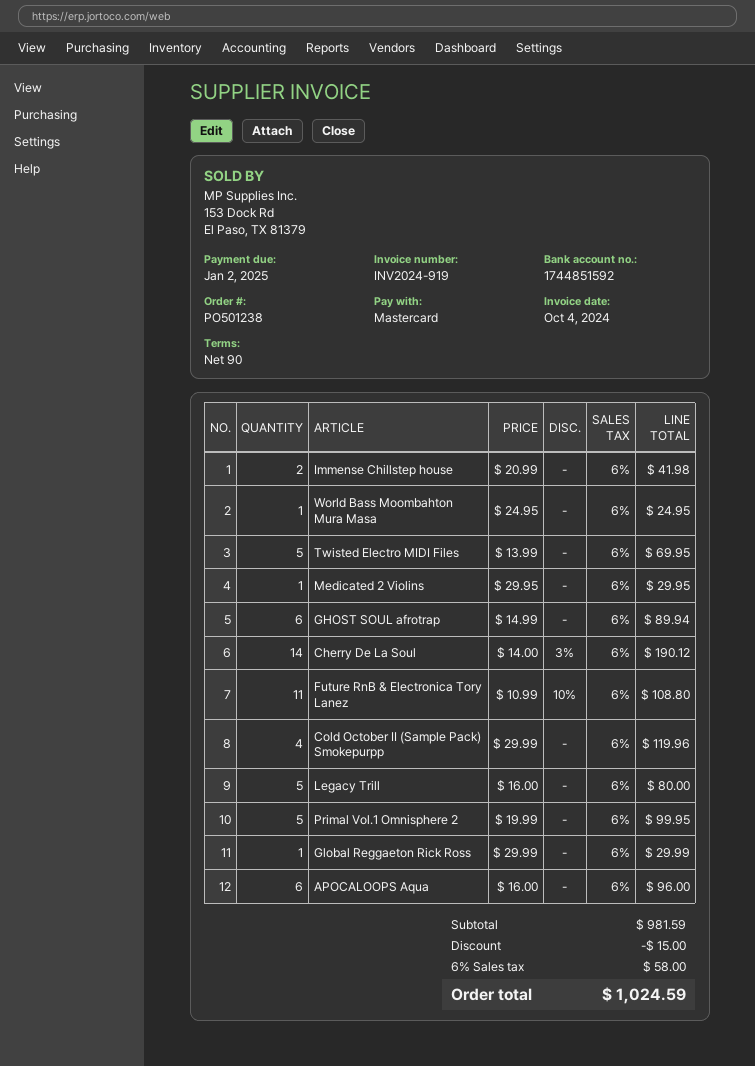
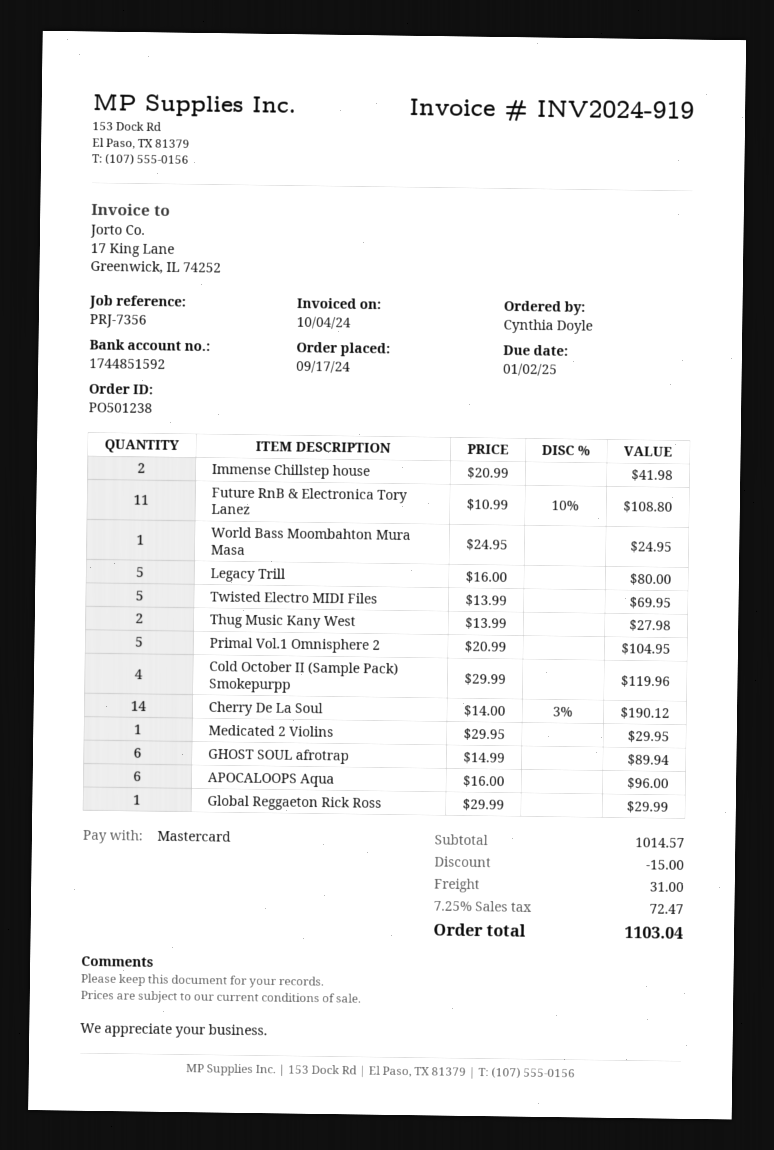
Primal Vol.1 Omnisphere 2: 5 x 19.99 = 99.95 -> 5 x 20.99 = 104.95
Thug Music Kany West: none -> 2 x 13.99 = 27.98
subtotal: 981.59 -> 1014.57
shipping: none -> 31.00
tax: 6% = 58.00 -> 7.25% = 72.47
total: 1024.59 -> 1103.04

